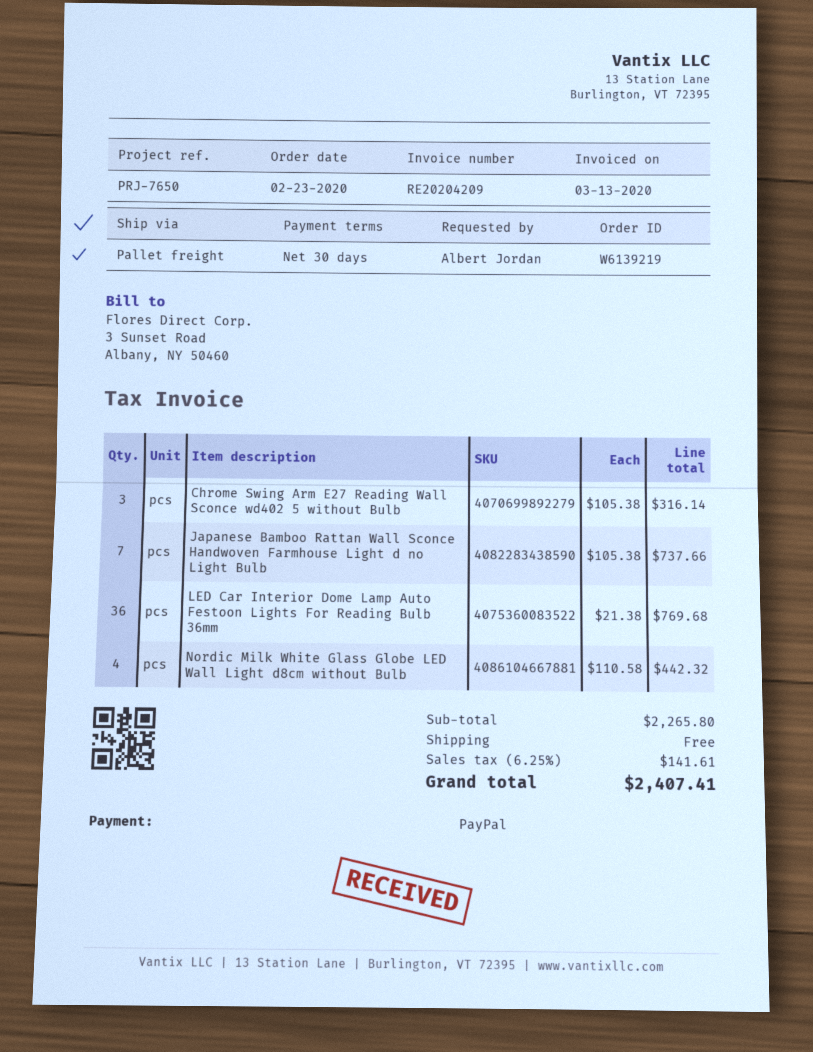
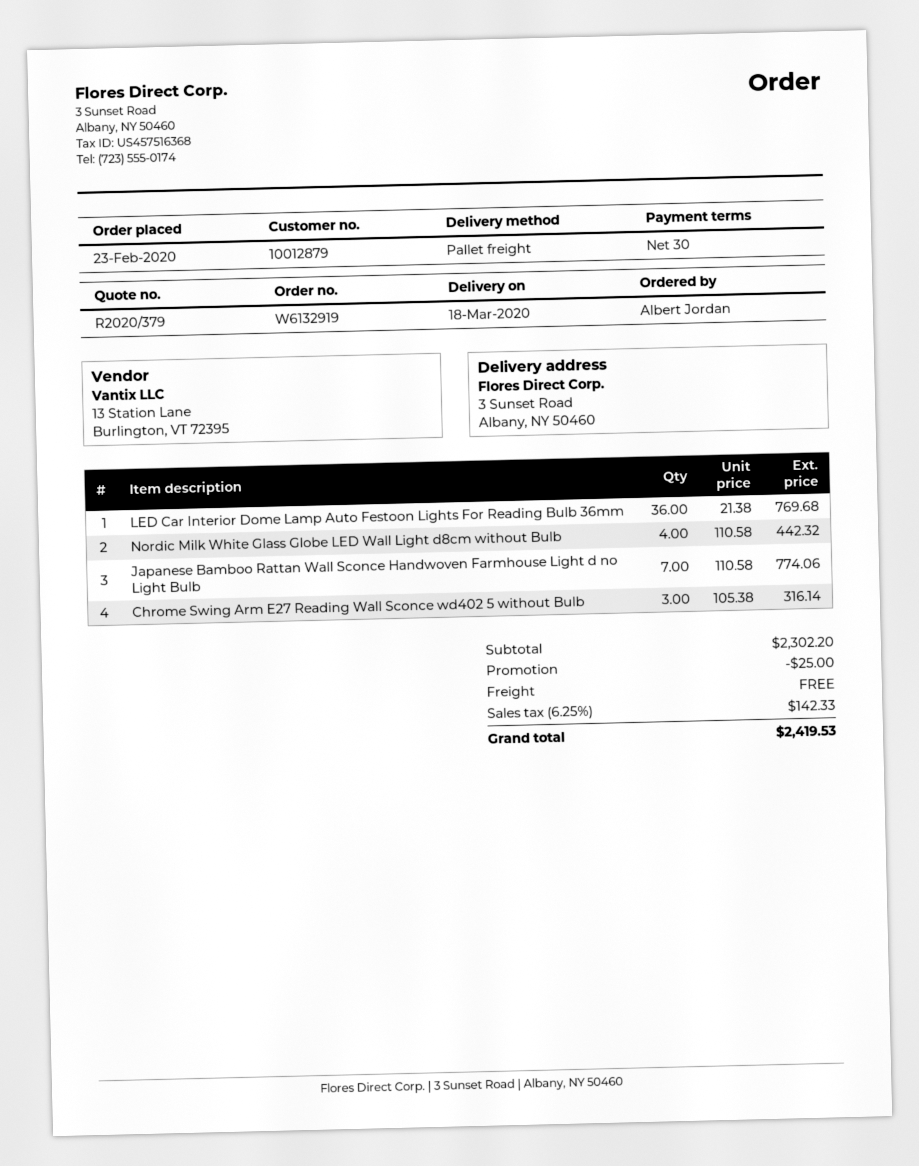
order number: W6139219 -> W6132919
Japanese Bamboo Rattan Wall Sconce Handwoven Farmhouse Light d no Light Bulb: 7 x 105.38 = 737.66 -> 7 x 110.58 = 774.06
subtotal: 2265.80 -> 2302.20
discount: none -> 25.00
tax: 6.25% = 141.61 -> 6.25% = 142.33
total: 2407.41 -> 2419.53

